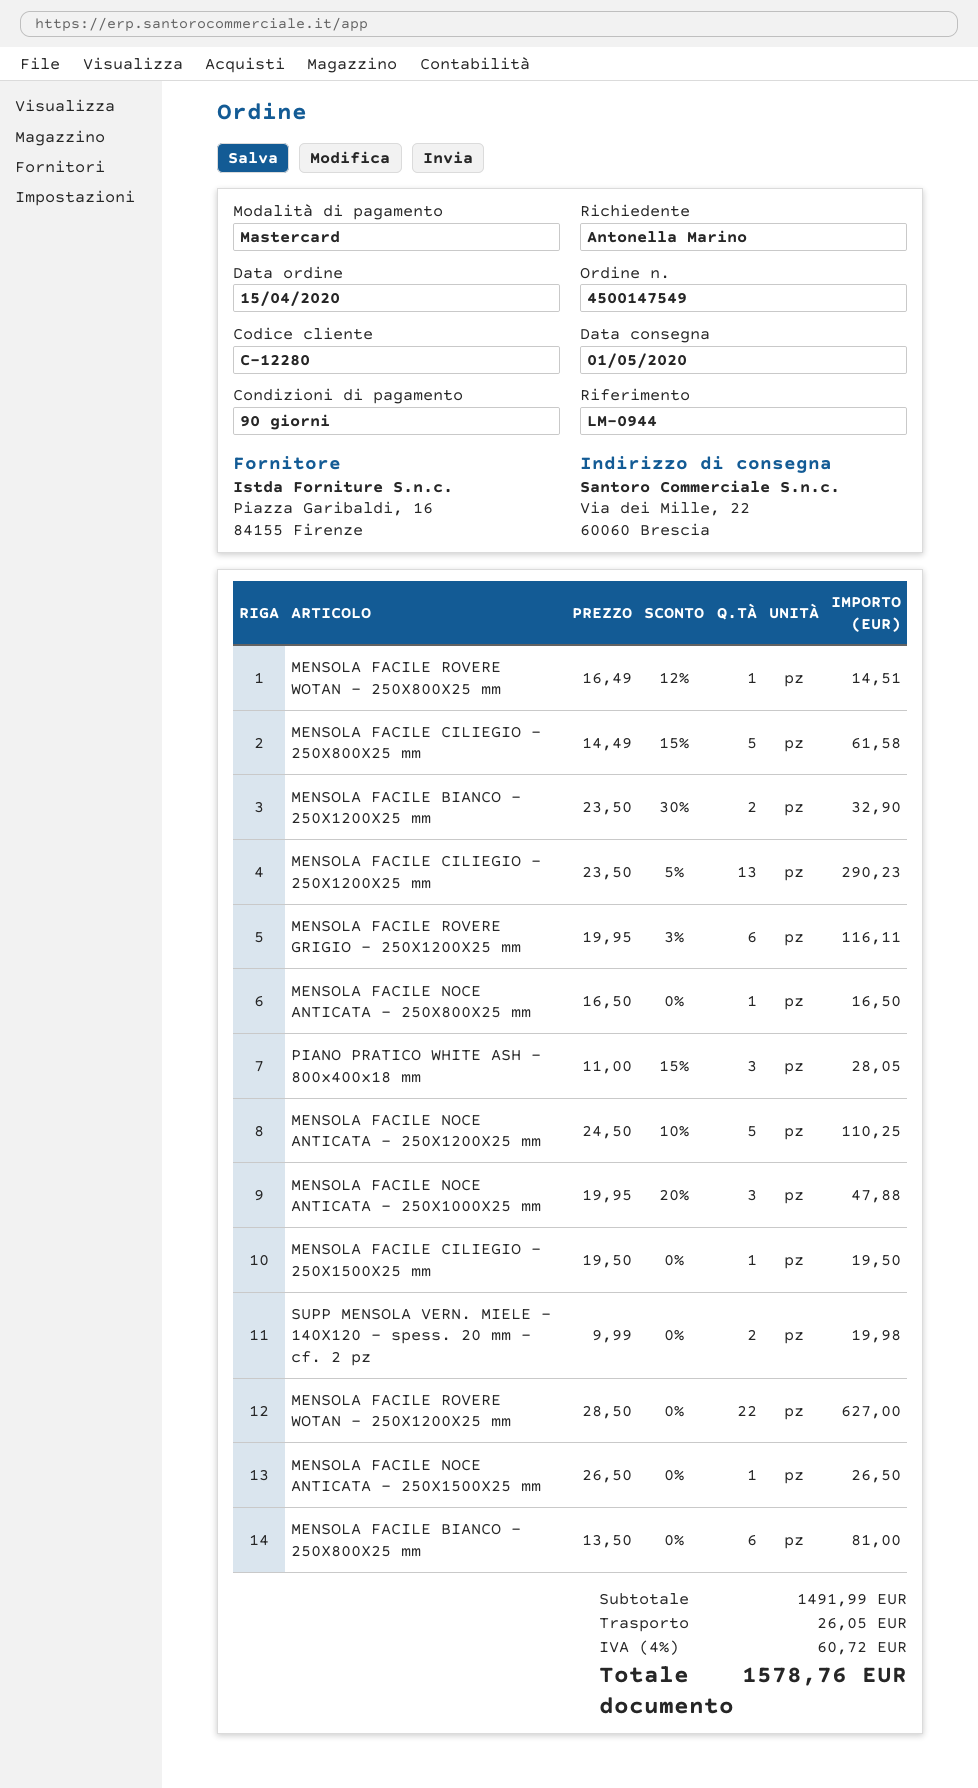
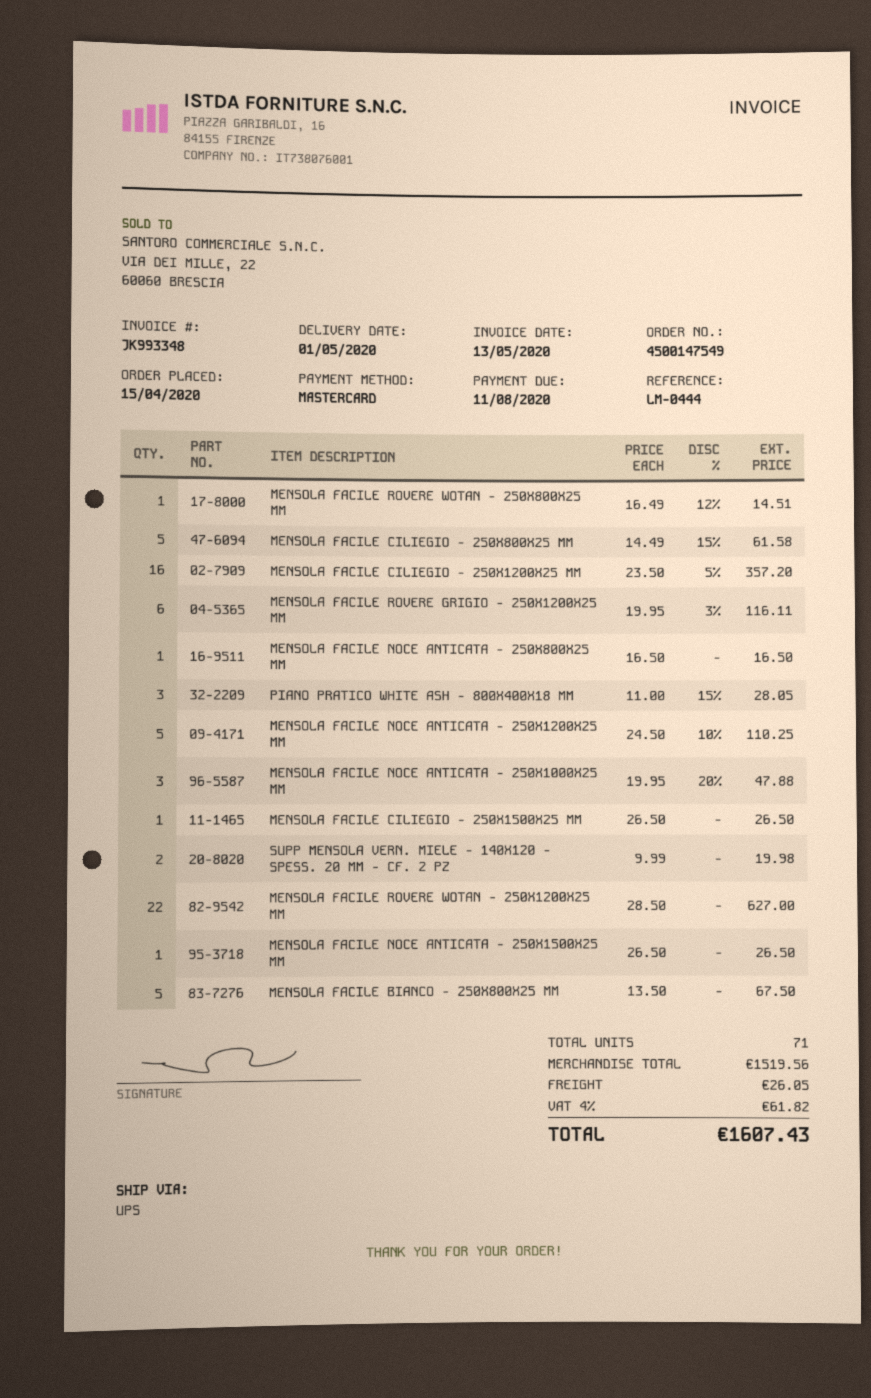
reference: LM-0944 -> LM-0444
MENSOLA FACILE BIANCO - 250X1200X25 mm: 2 x 23.50 - 30% = 32.90 -> none
MENSOLA FACILE CILIEGIO - 250X1200X25 mm: 13 x 23.50 - 5% = 290.23 -> 16 x 23.50 - 5% = 357.20
MENSOLA FACILE CILIEGIO - 250X1500X25 mm: 1 x 19.50 = 19.50 -> 1 x 26.50 = 26.50
MENSOLA FACILE BIANCO - 250X800X25 mm: 6 x 13.50 = 81.00 -> 5 x 13.50 = 67.50
subtotal: 1491.99 -> 1519.56
tax: 4% = 60.72 -> 4% = 61.82
total: 1578.76 -> 1607.43

